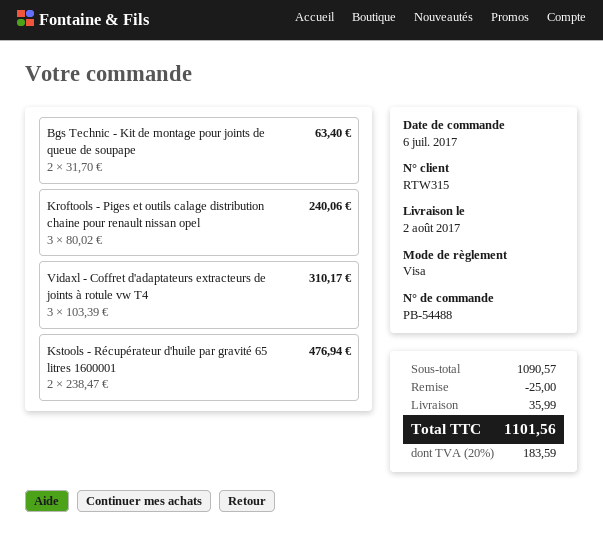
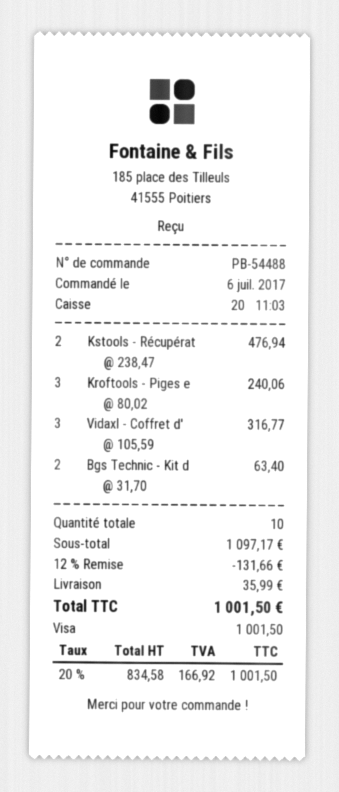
Vidaxl - Coffret d'adaptateurs extracteurs de joints à rotule vw T4: 3 x 103.39 = 310.17 -> 3 x 105.59 = 316.77
subtotal: 1090.57 -> 1097.17
discount: 25.00 -> 131.66
tax: 20% = 183.59 -> 20% = 166.92
total: 1101.56 -> 1001.50

